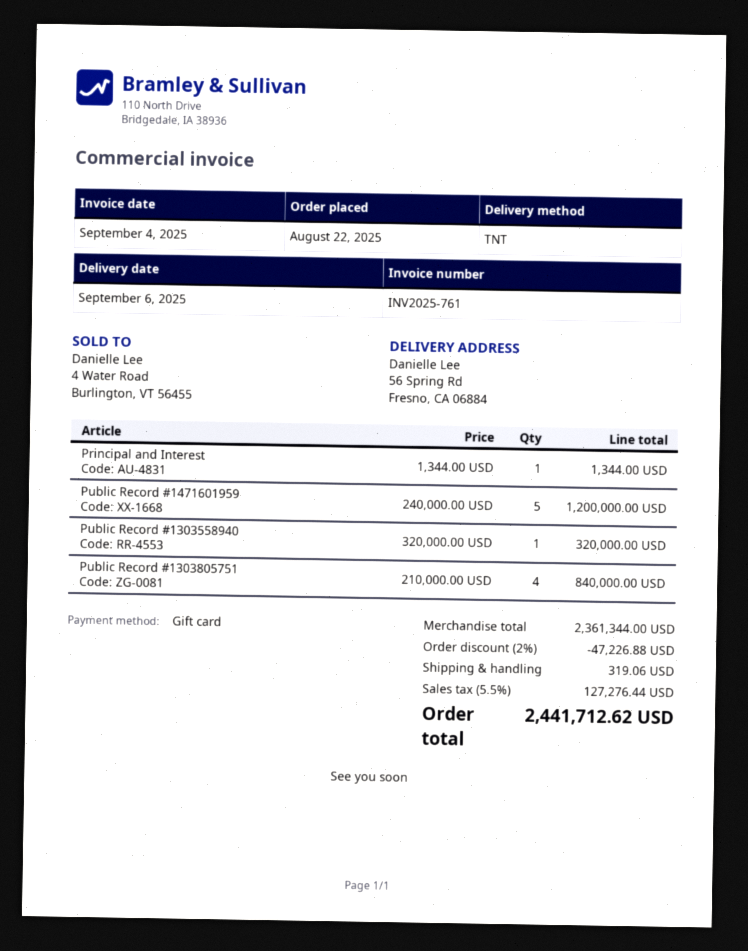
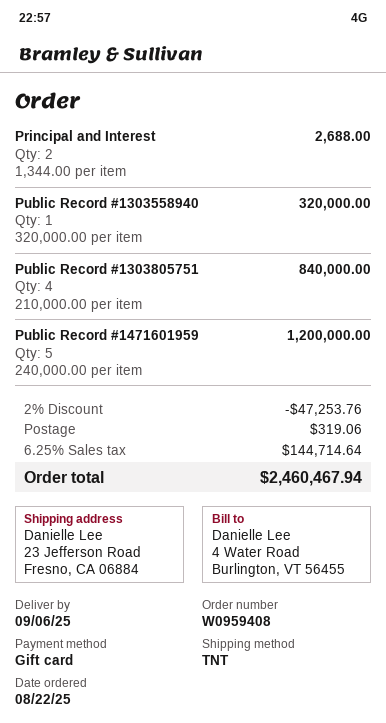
ship to: 56 Spring Rd, Fresno, CA 06884 -> 23 Jefferson Road, Fresno, CA 06884
Principal and Interest: 1 x 1344.00 = 1344.00 -> 2 x 1344.00 = 2688.00
discount: 2% = 47226.88 -> 2% = 47253.76
tax: 5.5% = 127276.44 -> 6.25% = 144714.64
total: 2441712.62 -> 2460467.94

